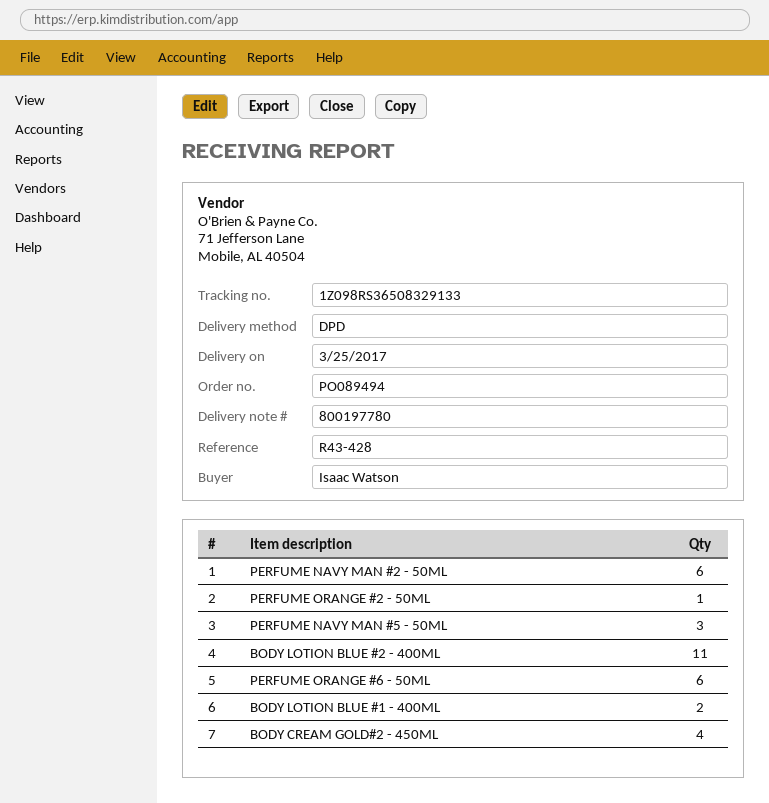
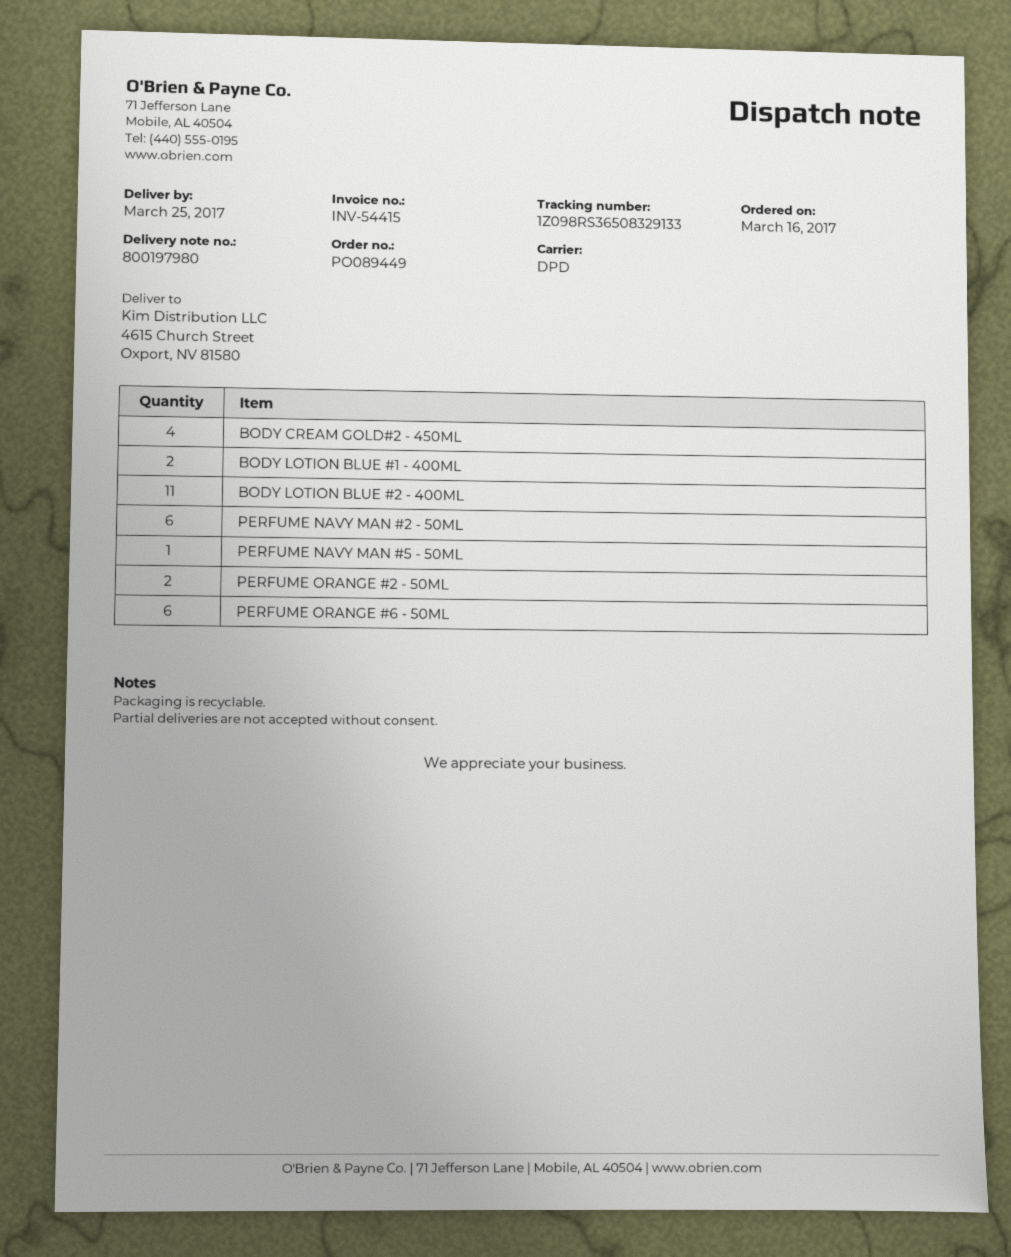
order number: PO089494 -> PO089449
delivery note number: 800197780 -> 800197980
PERFUME ORANGE #2 - 50ML: 1 -> 2
PERFUME NAVY MAN #5 - 50ML: 3 -> 1

